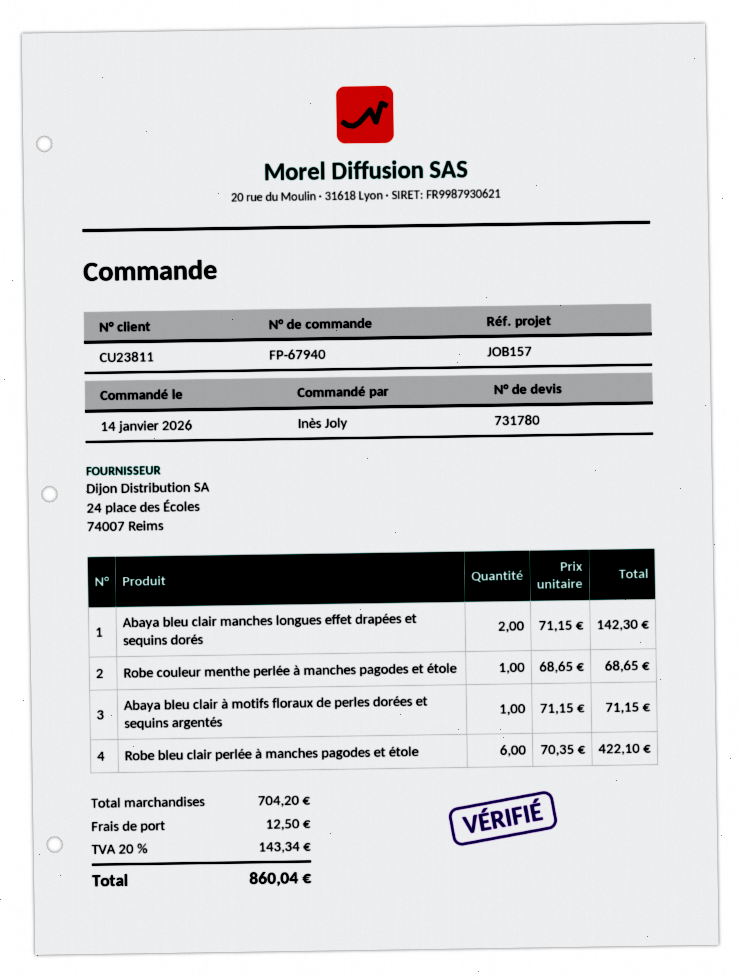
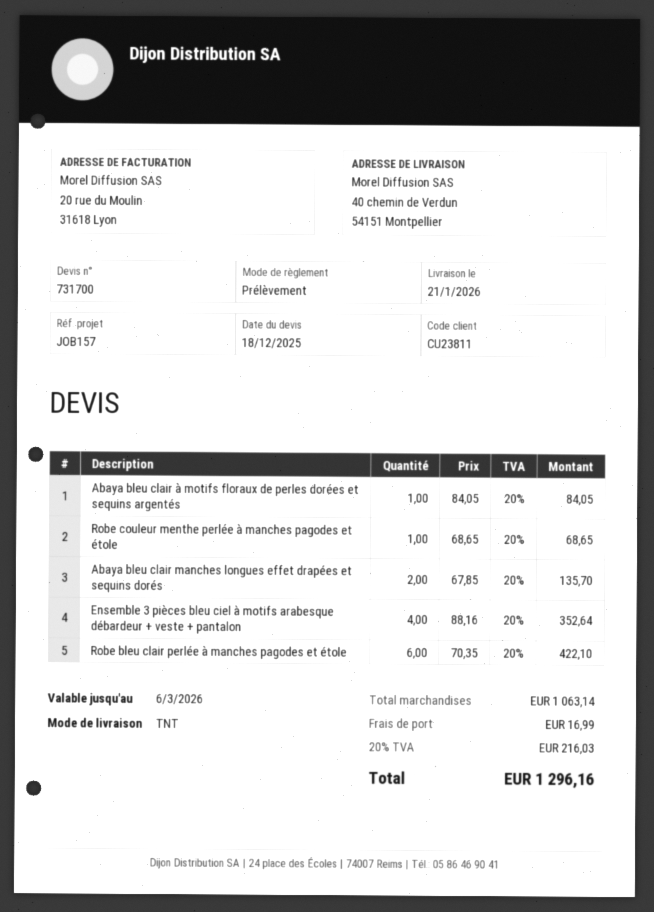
quote number: 731780 -> 731700
Abaya bleu clair manches longues effet drapées et sequins dorés: 2 x 71.15 = 142.30 -> 2 x 67.85 = 135.70
Abaya bleu clair à motifs floraux de perles dorées et sequins argentés: 1 x 71.15 = 71.15 -> 1 x 84.05 = 84.05
Ensemble 3 pièces bleu ciel à motifs arabesque débardeur + veste + pantalon: none -> 4 x 88.16 = 352.64
subtotal: 704.20 -> 1063.14
shipping: 12.50 -> 16.99
tax: 20% = 143.34 -> 20% = 216.03
total: 860.04 -> 1296.16

